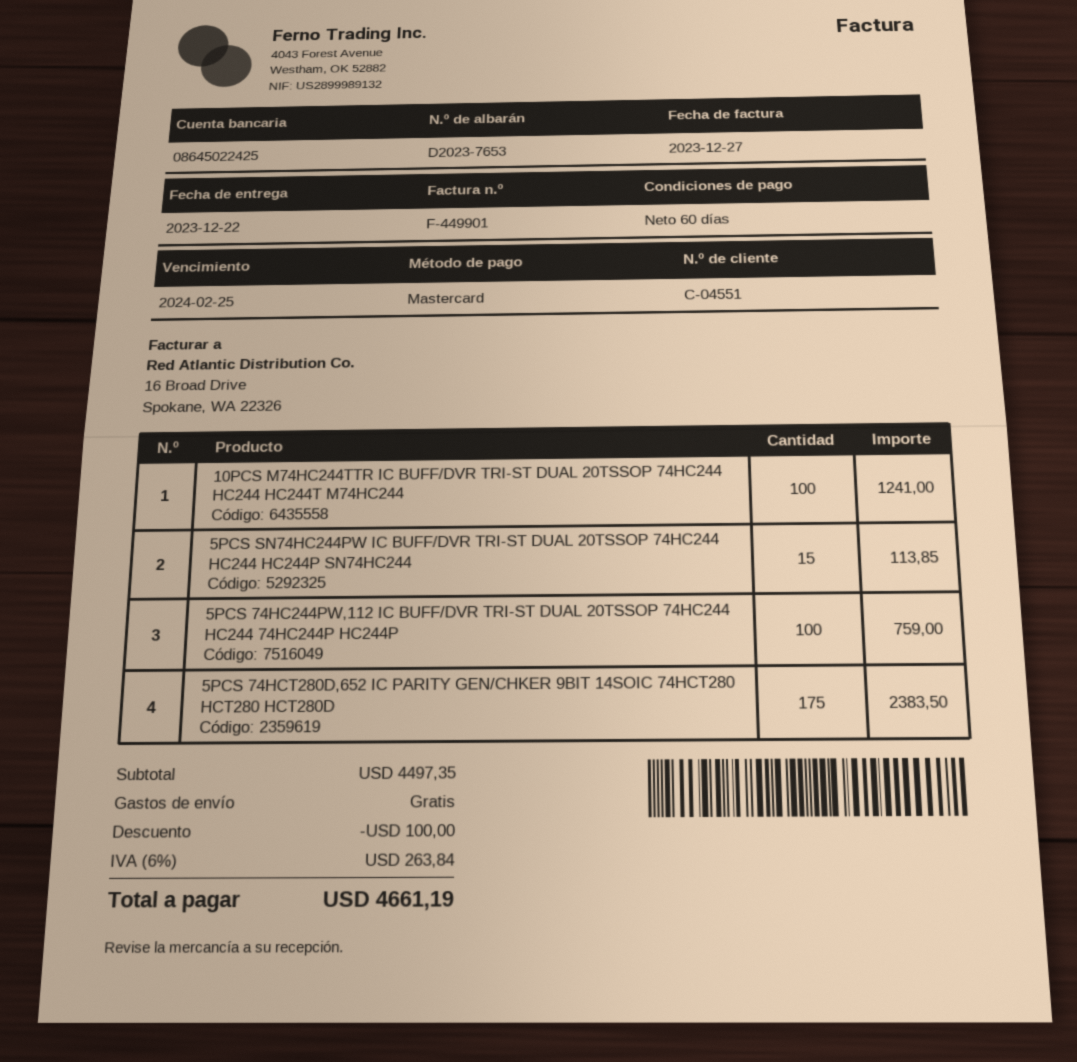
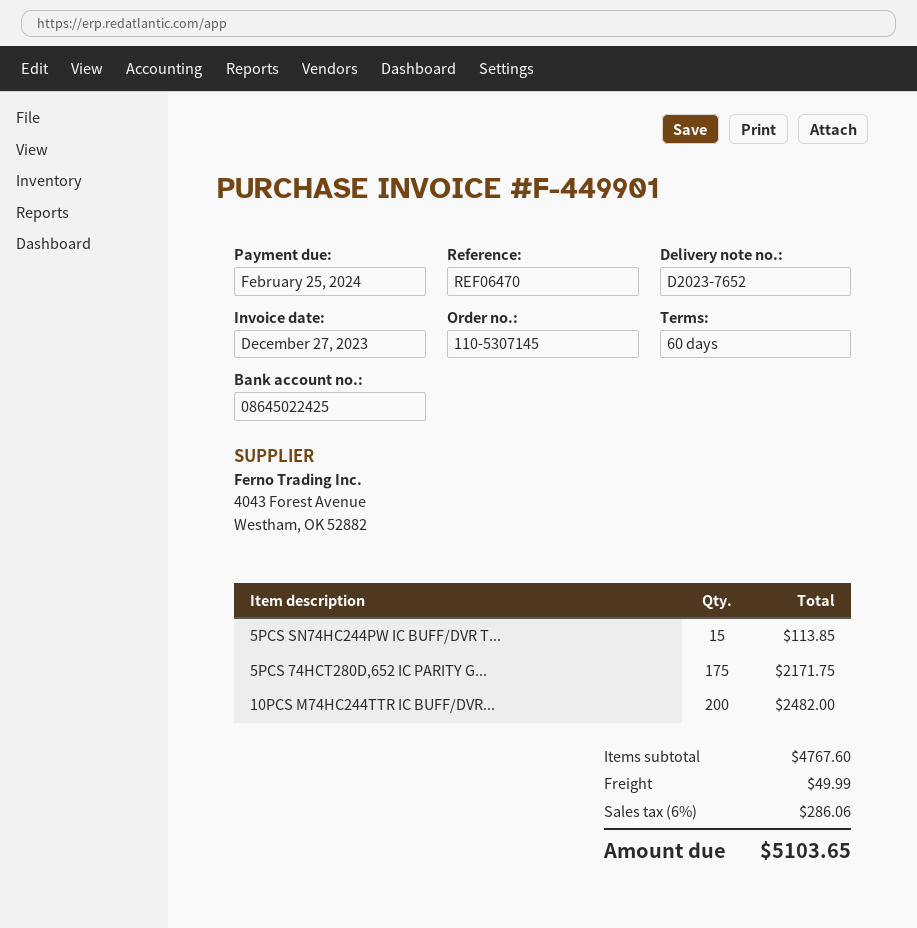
delivery note number: D2023-7653 -> D2023-7652
10PCS M74HC244TTR IC BUFF/DVR TRI-ST DUAL 20TSSOP 74HC244 HC244 HC244T M74HC244: 100 for 1241.00 -> 200 for 2482.00
5PCS 74HC244PW,112 IC BUFF/DVR TRI-ST DUAL 20TSSOP 74HC244 HC244 74HC244P HC244P: 100 for 759.00 -> none
5PCS 74HCT280D,652 IC PARITY GEN/CHKER 9BIT 14SOIC 74HCT280 HCT280 HCT280D: 175 for 2383.50 -> 175 for 2171.75
subtotal: 4497.35 -> 4767.60
discount: 100.00 -> none
shipping: 0.00 -> 49.99
tax: 6% = 263.84 -> 6% = 286.06
total: 4661.19 -> 5103.65

